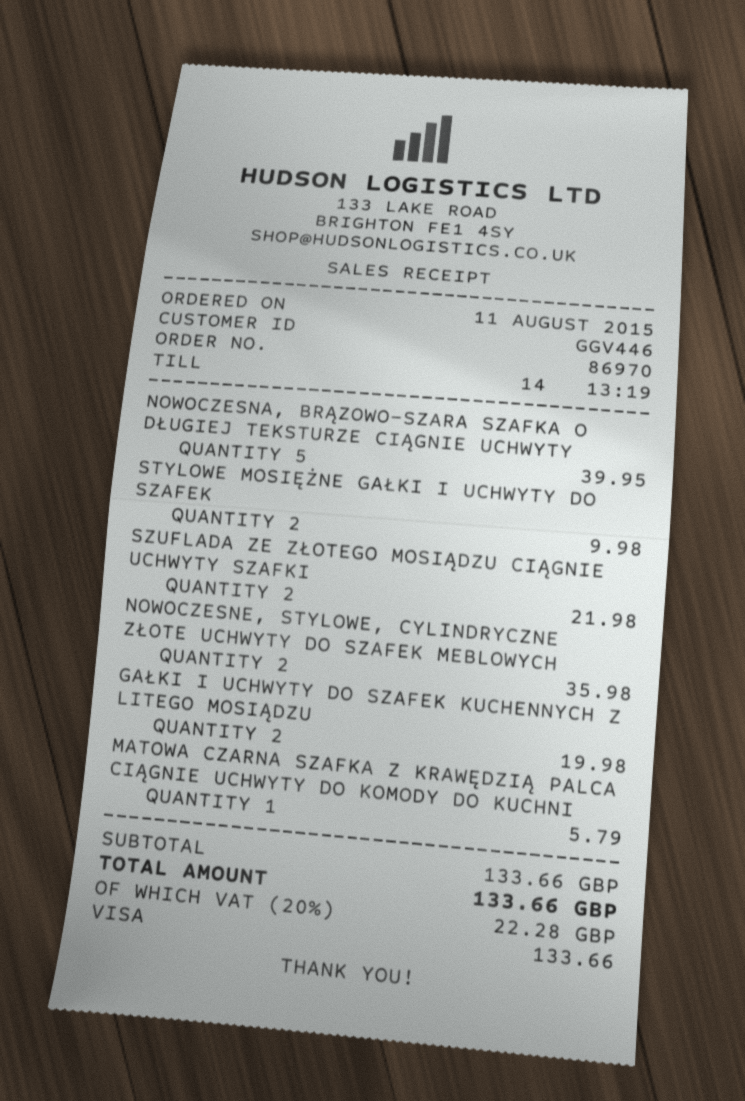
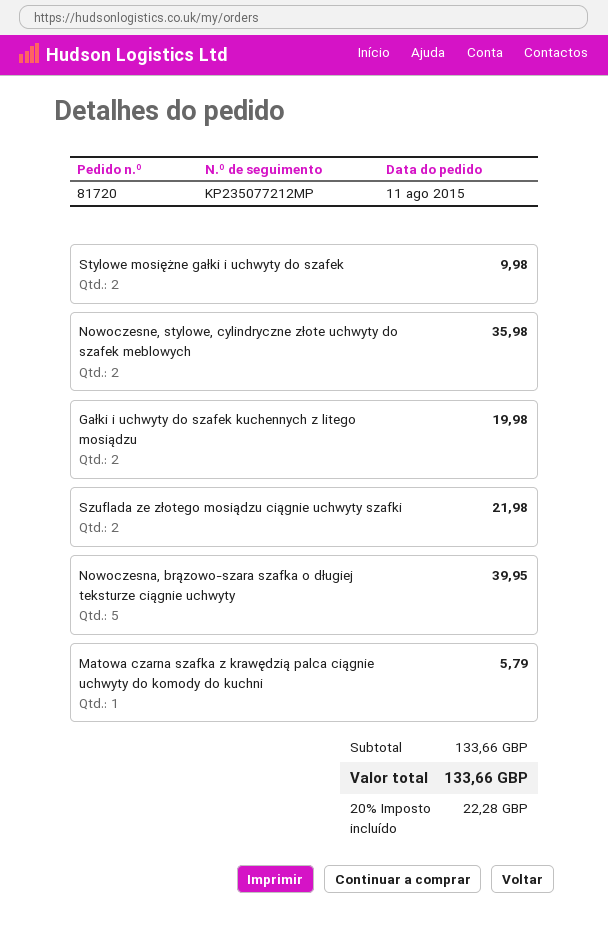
order number: 86970 -> 81720

